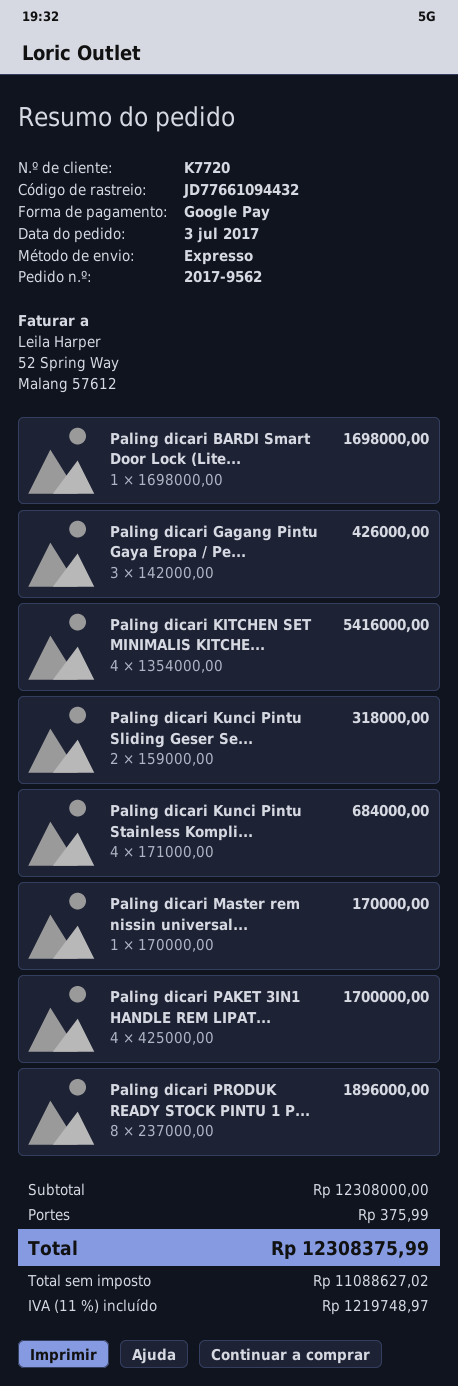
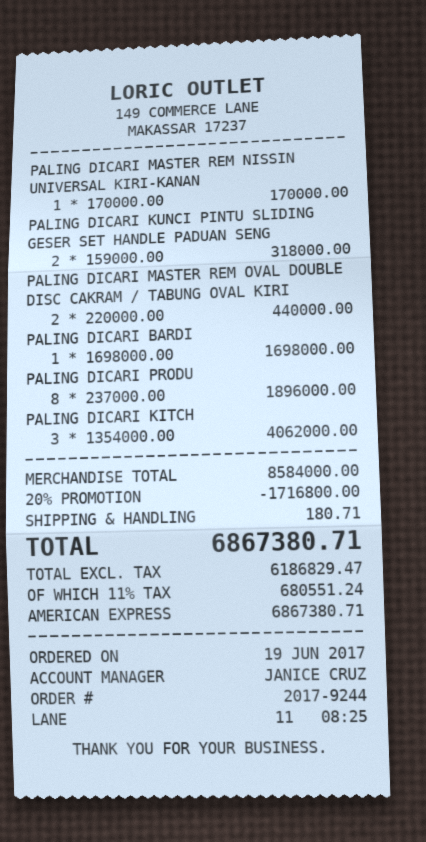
order number: 2017-9562 -> 2017-9244
order date: 2017-07-03 -> 2017-06-19
payment method: Google Pay -> American Express
Paling dicari Gagang Pintu Gaya Eropa / Pe...: 3 x 142000.00 = 426000.00 -> none
Paling dicari KITCHEN SET MINIMALIS KITCHE...: 4 x 1354000.00 = 5416000.00 -> 3 x 1354000.00 = 4062000.00
Paling dicari Kunci Pintu Stainless Kompli...: 4 x 171000.00 = 684000.00 -> none
Paling dicari PAKET 3IN1 HANDLE REM LIPAT...: 4 x 425000.00 = 1700000.00 -> none
PALING DICARI MASTER REM OVAL DOUBLE DISC CAKRAM / TABUNG OVAL KIRI: none -> 2 x 220000.00 = 440000.00
subtotal: 12308000.00 -> 8584000.00
discount: none -> 20% = 1716800.00
shipping: 375.99 -> 180.71
net: 11088627.02 -> 6186829.47
tax: 11% = 1219748.97 -> 11% = 680551.24
total: 12308375.99 -> 6867380.71

